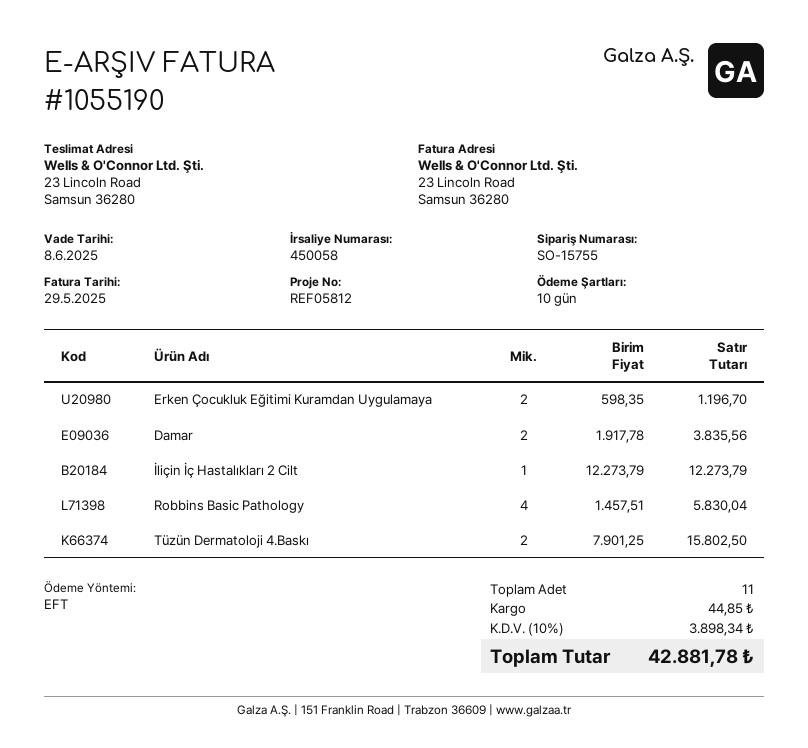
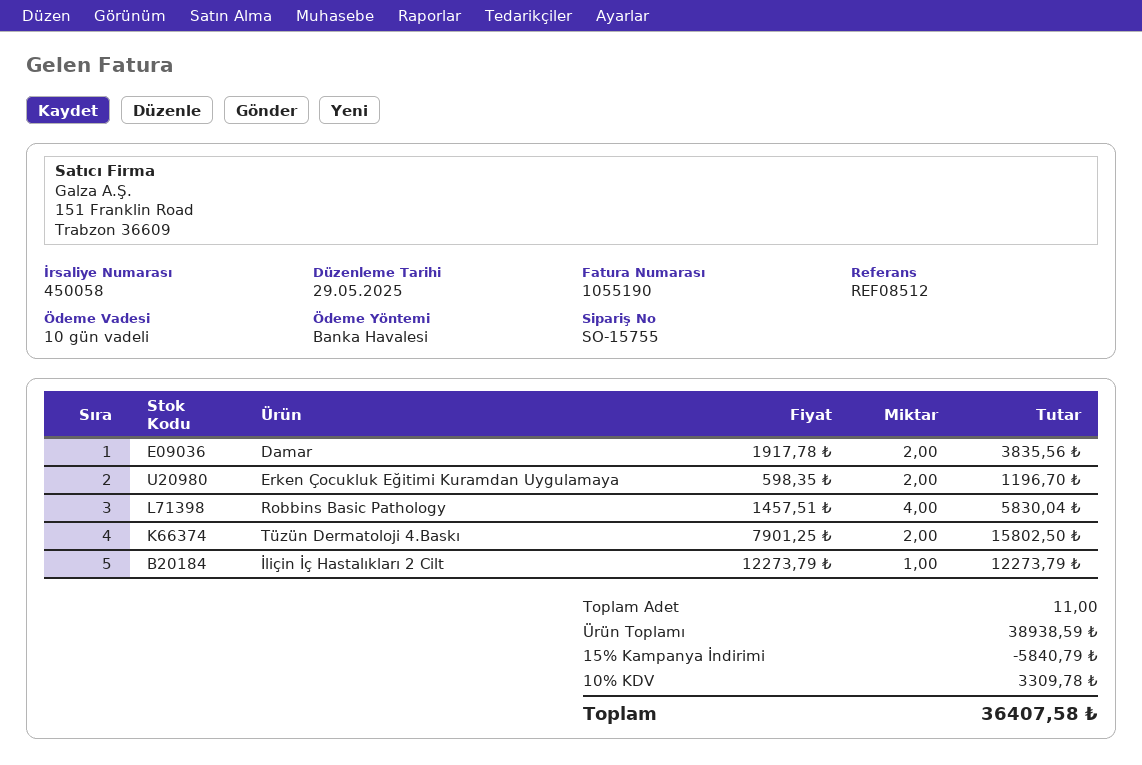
reference: REF05812 -> REF08512
discount: none -> 15% = 5840.79
shipping: 44.85 -> none
tax: 10% = 3898.34 -> 10% = 3309.78
total: 42881.78 -> 36407.58

